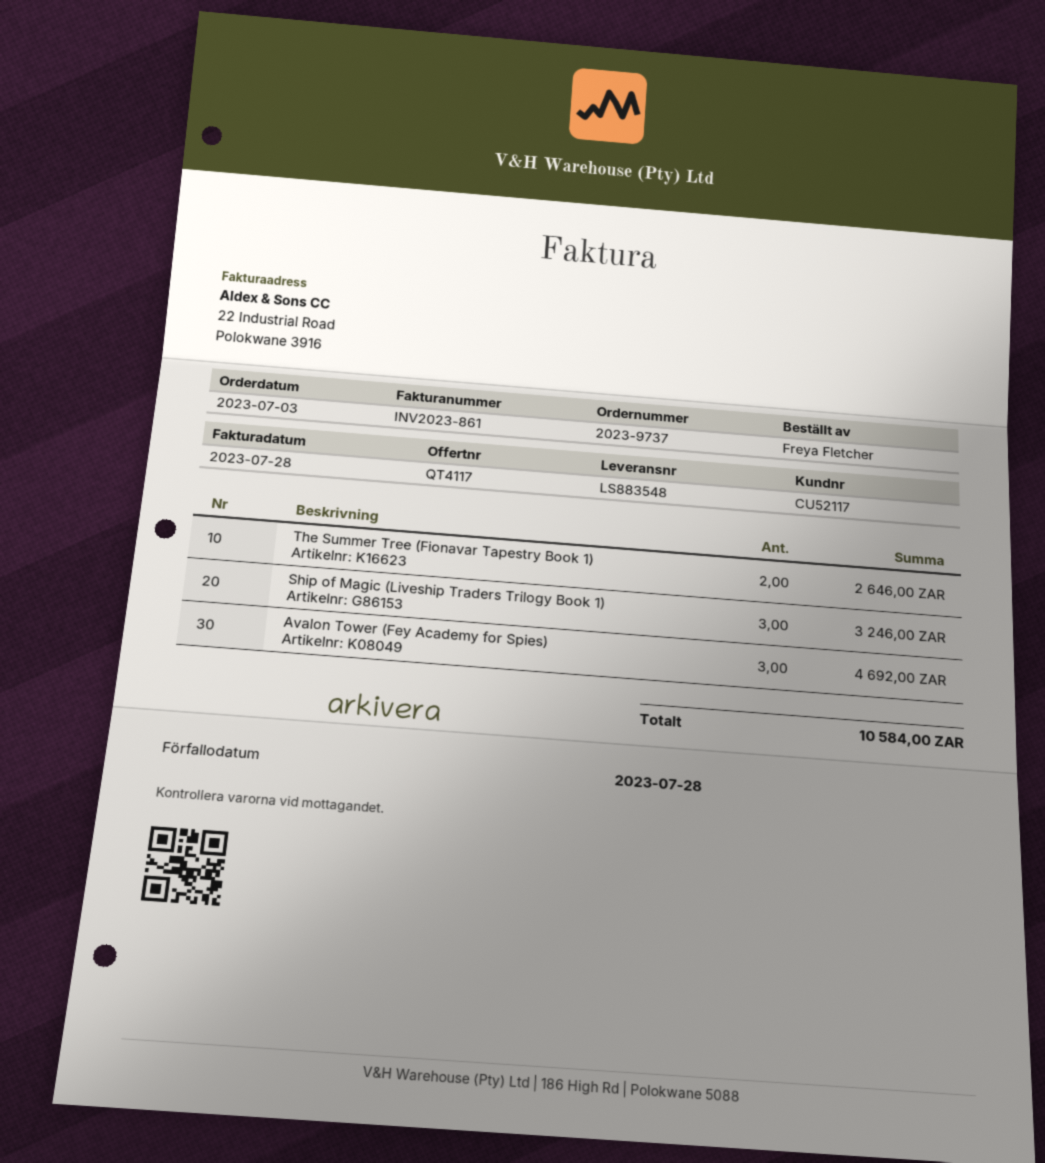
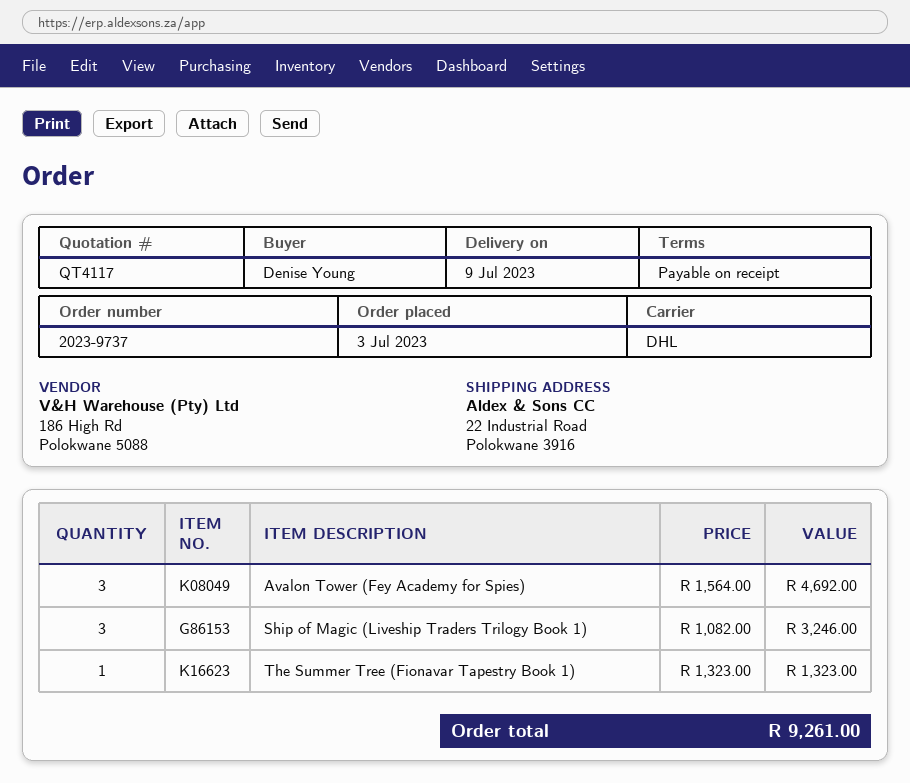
ordered by: Freya Fletcher -> Denise Young
The Summer Tree (Fionavar Tapestry Book 1): 2 for 2646.00 -> 1 for 1323.00
total: 10584.00 -> 9261.00

